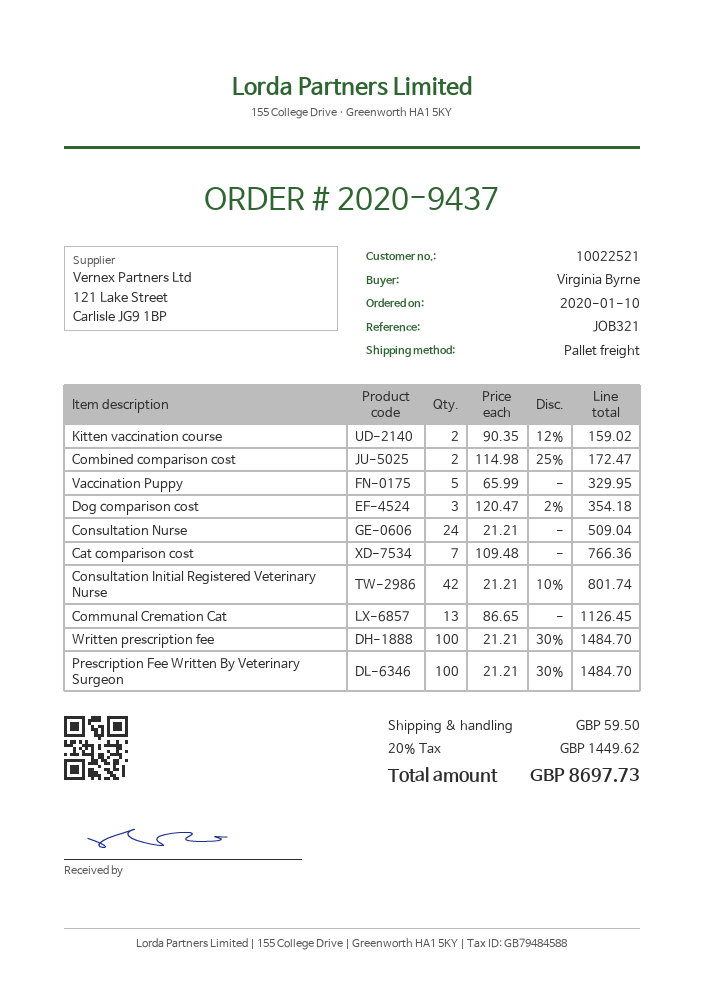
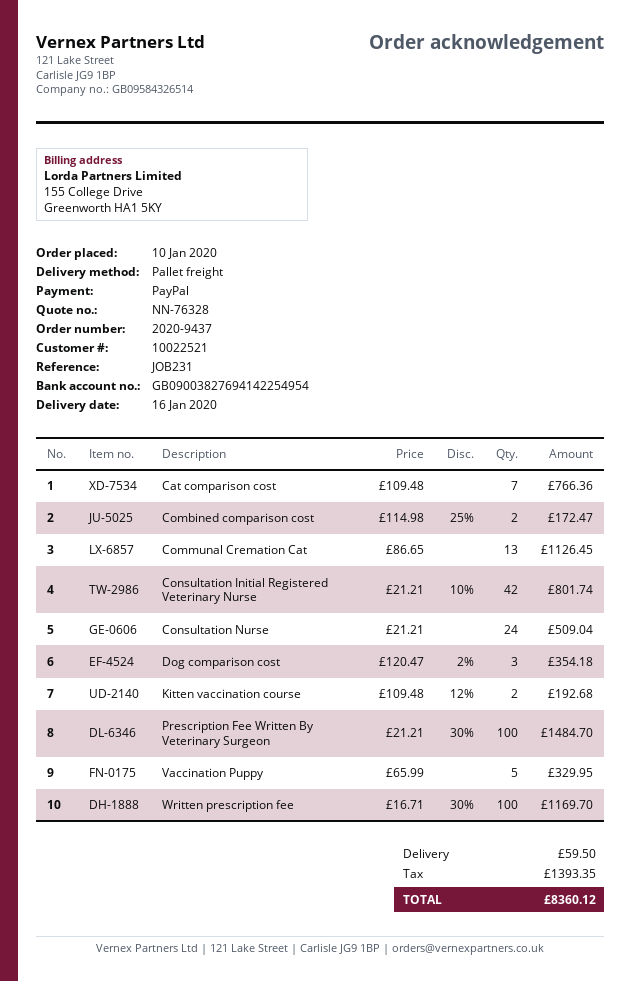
reference: JOB321 -> JOB231
Kitten vaccination course: 2 x 90.35 - 12% = 159.02 -> 2 x 109.48 - 12% = 192.68
Written prescription fee: 100 x 21.21 - 30% = 1484.70 -> 100 x 16.71 - 30% = 1169.70
tax: 1449.62 -> 1393.35
total: 8697.73 -> 8360.12

